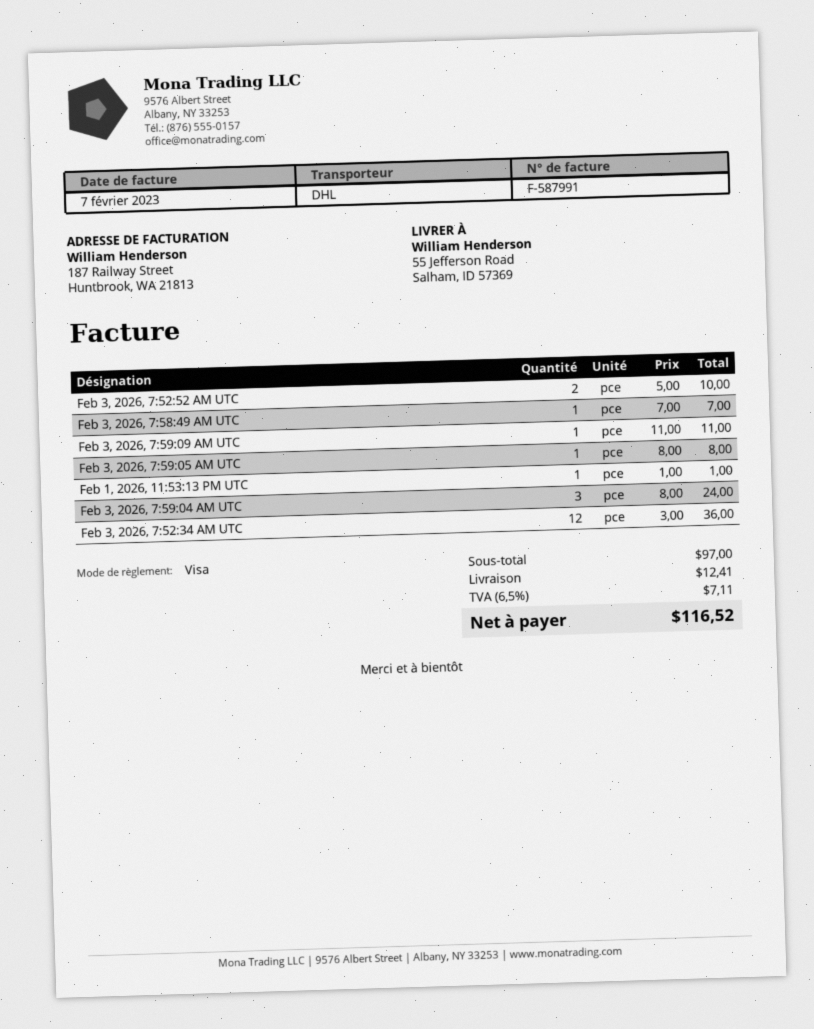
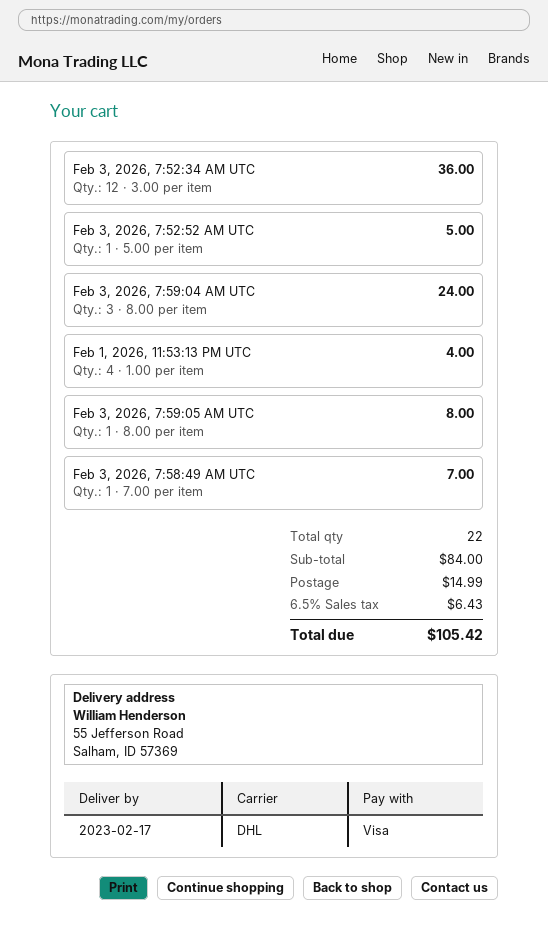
Feb 3, 2026, 7:52:52 AM UTC: 2 x 5.00 = 10.00 -> 1 x 5.00 = 5.00
Feb 3, 2026, 7:59:09 AM UTC: 1 x 11.00 = 11.00 -> none
Feb 1, 2026, 11:53:13 PM UTC: 1 x 1.00 = 1.00 -> 4 x 1.00 = 4.00
subtotal: 97.00 -> 84.00
shipping: 12.41 -> 14.99
tax: 6.5% = 7.11 -> 6.5% = 6.43
total: 116.52 -> 105.42

